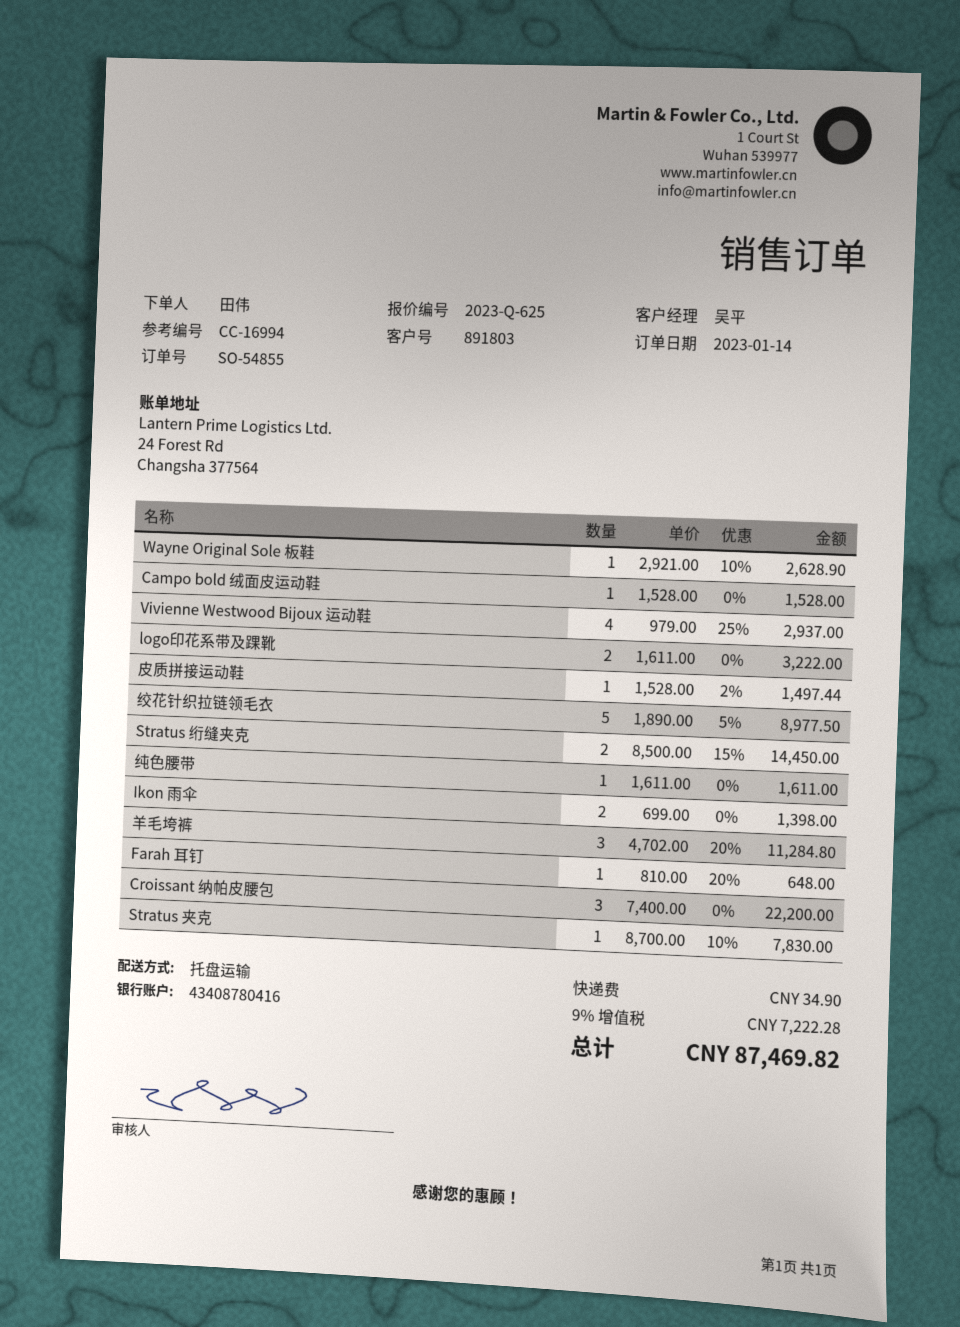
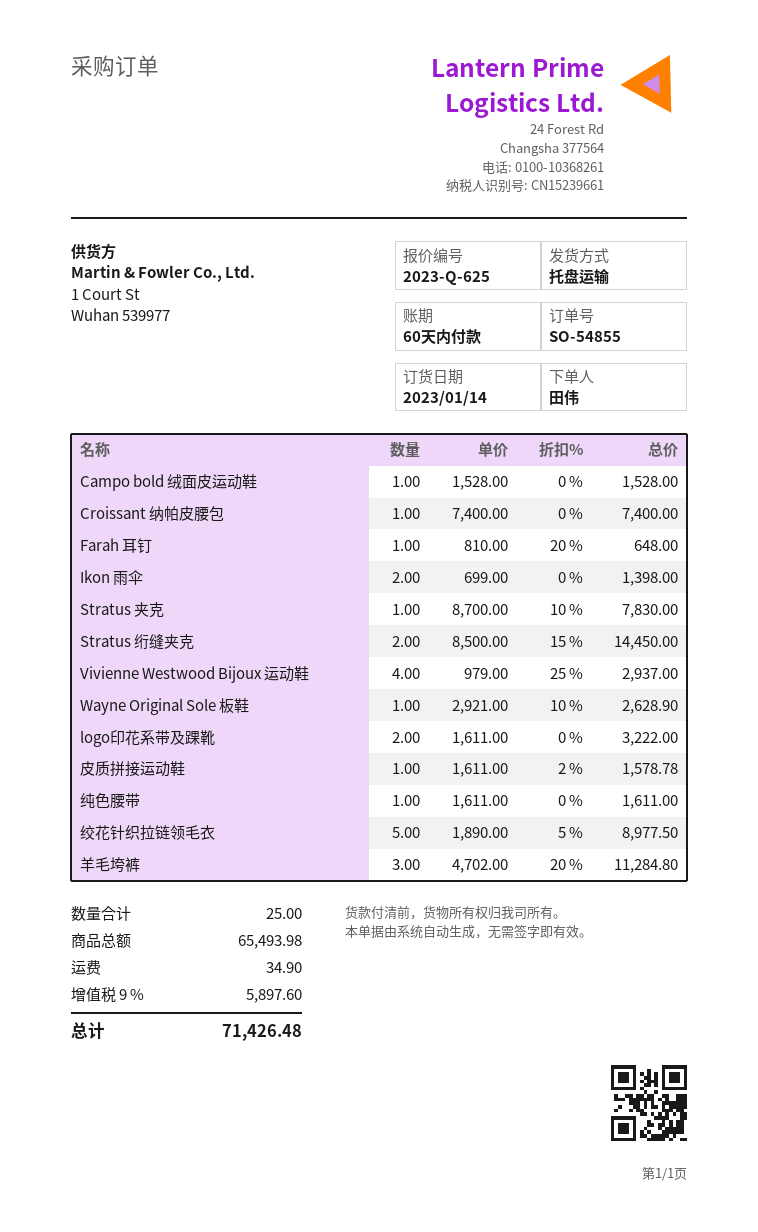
皮质拼接运动鞋: 1 x 1528.00 - 2% = 1497.44 -> 1 x 1611.00 - 2% = 1578.78
Croissant 纳帕皮腰包: 3 x 7400.00 = 22200.00 -> 1 x 7400.00 = 7400.00
tax: 9% = 7222.28 -> 9% = 5897.60
total: 87469.82 -> 71426.48

